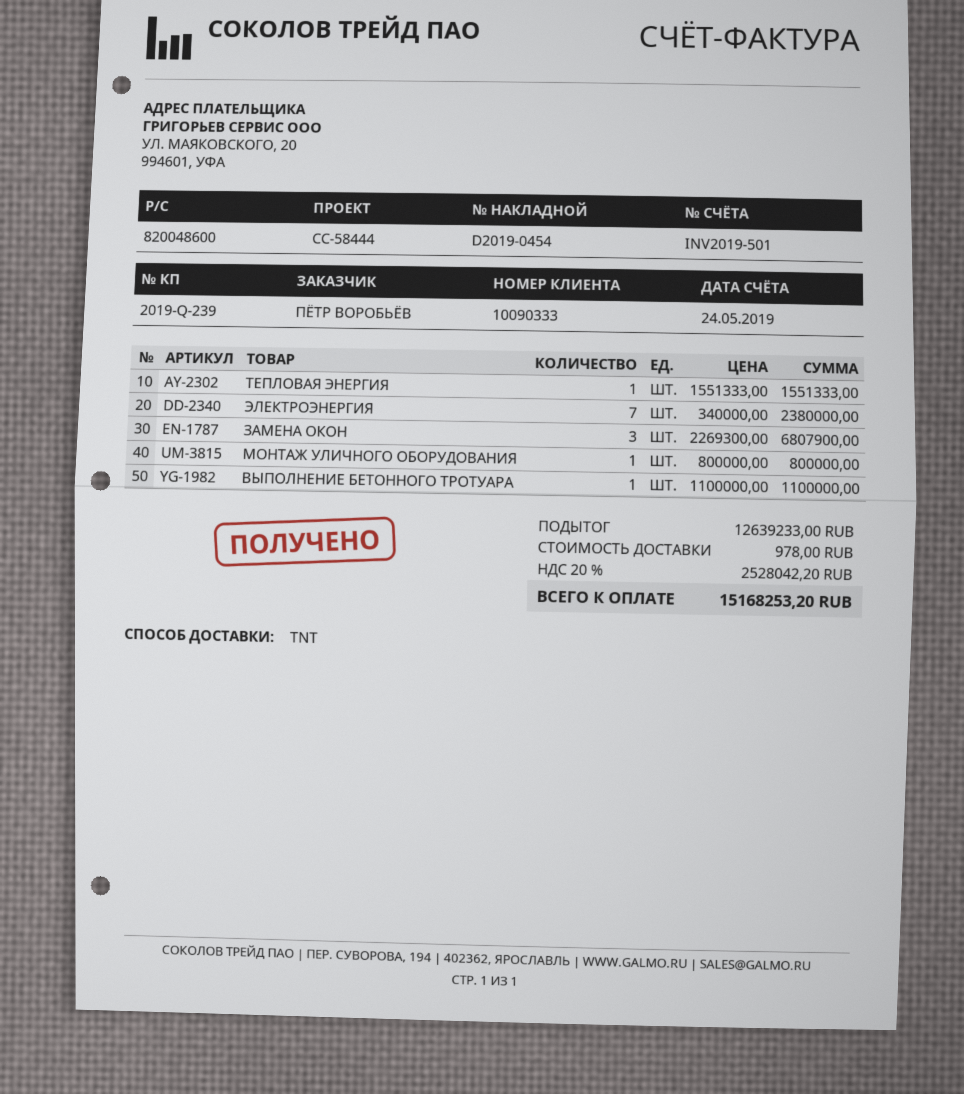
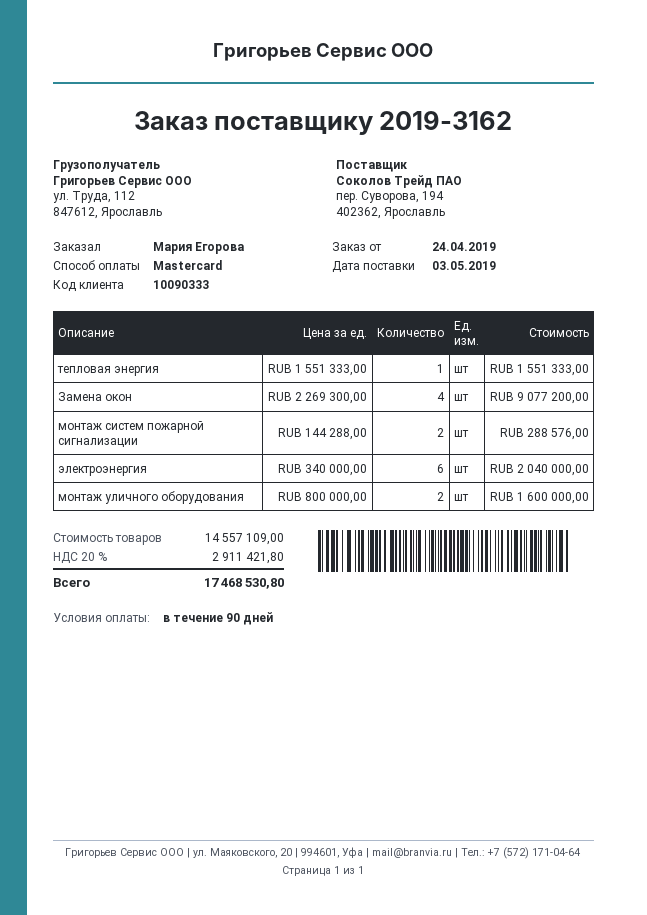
ordered by: ПЁТР ВОРОБЬЁВ -> Мария Егорова
ЭЛЕКТРОЭНЕРГИЯ: 7 x 340000.00 = 2380000.00 -> 6 x 340000.00 = 2040000.00
ЗАМЕНА ОКОН: 3 x 2269300.00 = 6807900.00 -> 4 x 2269300.00 = 9077200.00
МОНТАЖ УЛИЧНОГО ОБОРУДОВАНИЯ: 1 x 800000.00 = 800000.00 -> 2 x 800000.00 = 1600000.00
ВЫПОЛНЕНИЕ БЕТОННОГО ТРОТУАРА: 1 x 1100000.00 = 1100000.00 -> none
монтаж систем пожарной сигнализации: none -> 2 x 144288.00 = 288576.00
subtotal: 12639233.00 -> 14557109.00
shipping: 978.00 -> none
tax: 20% = 2528042.20 -> 20% = 2911421.80
total: 15168253.20 -> 17468530.80

